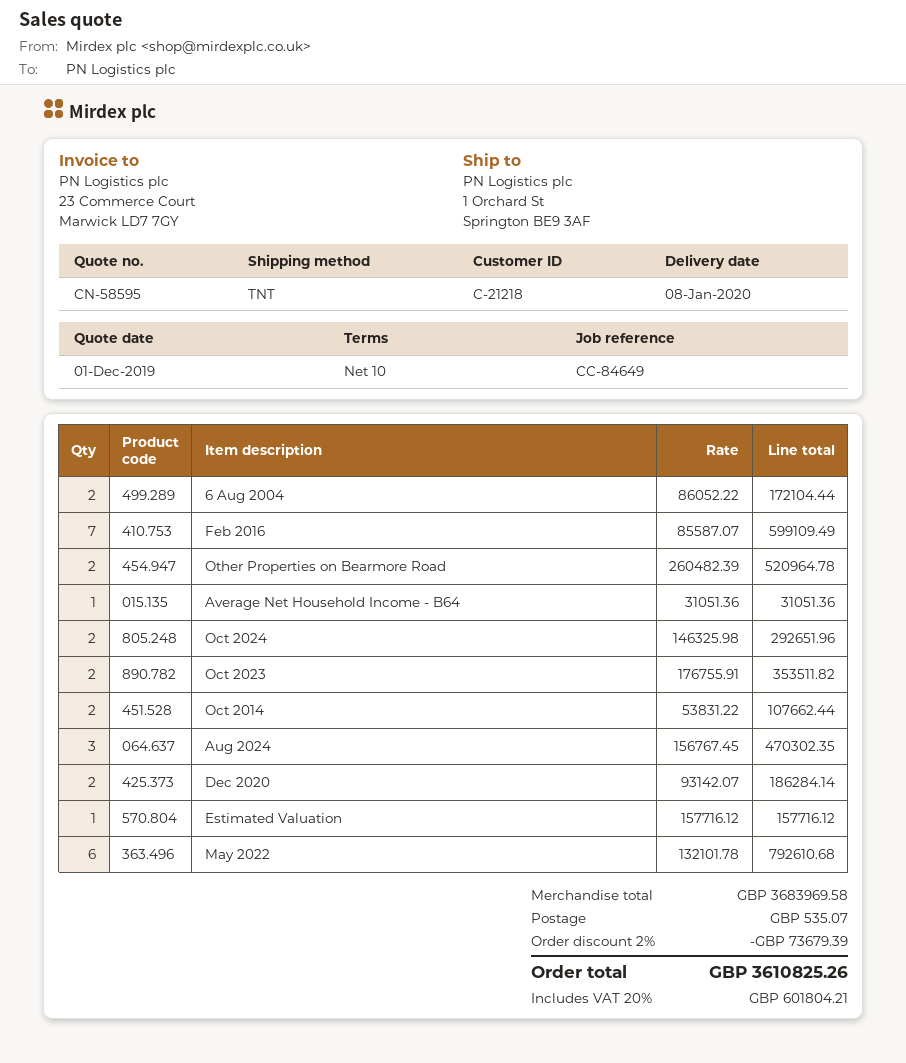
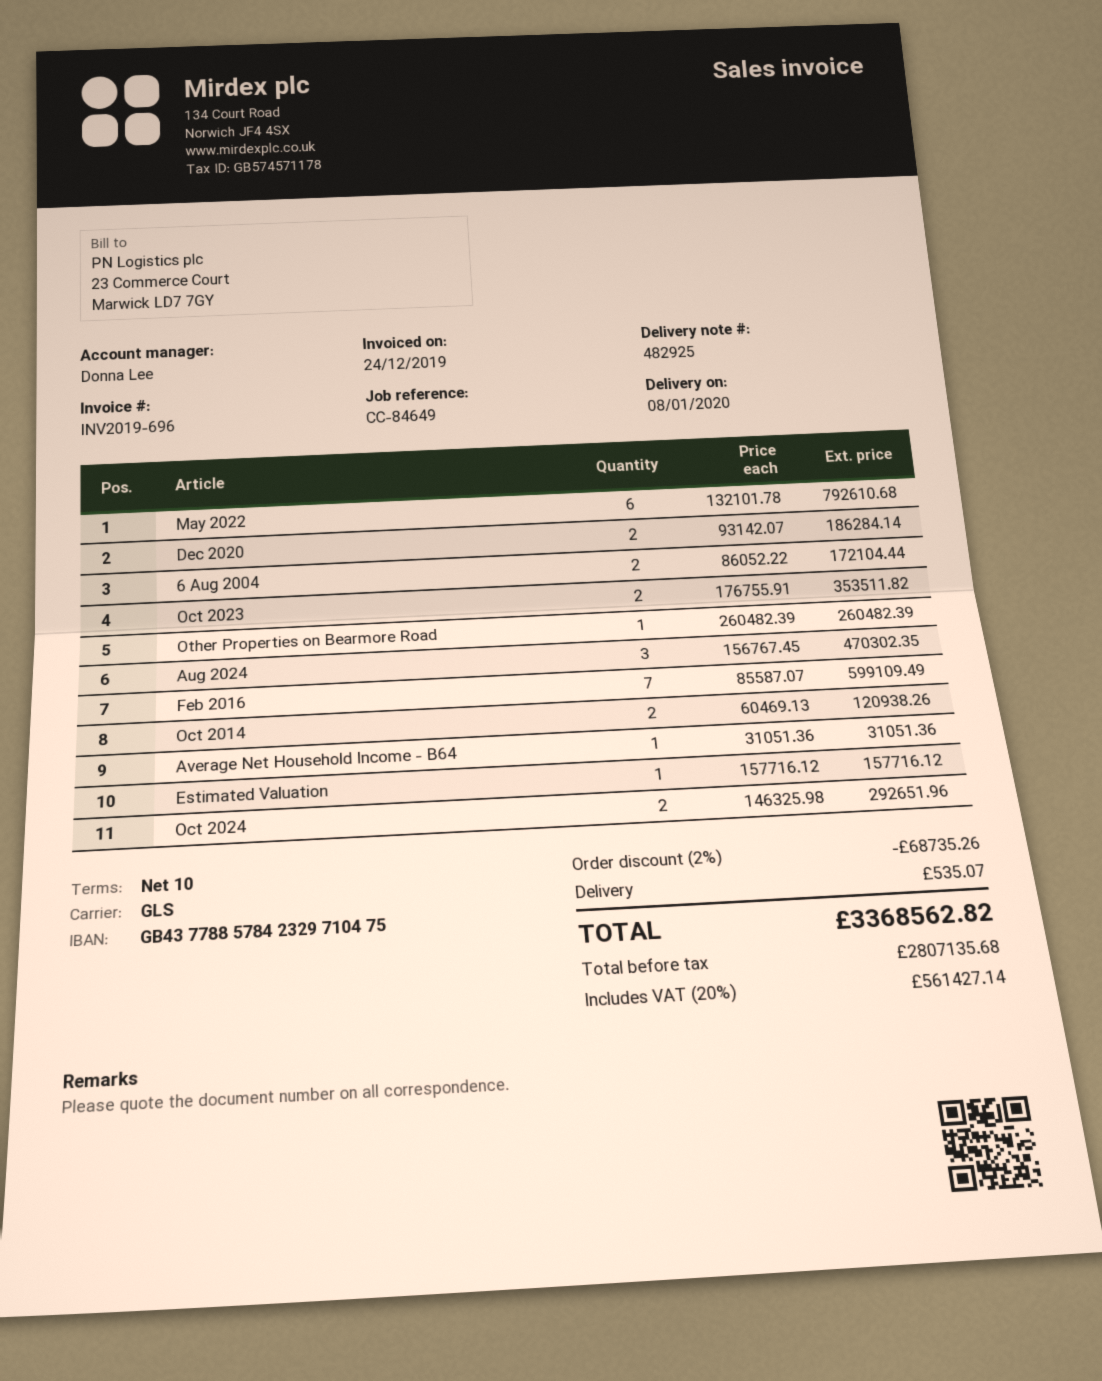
shipping method: TNT -> GLS
Other Properties on Bearmore Road: 2 x 260482.39 = 520964.78 -> 1 x 260482.39 = 260482.39
Oct 2014: 2 x 53831.22 = 107662.44 -> 2 x 60469.13 = 120938.26
discount: 2% = 73679.39 -> 2% = 68735.26
tax: 20% = 601804.21 -> 20% = 561427.14
total: 3610825.26 -> 3368562.82

